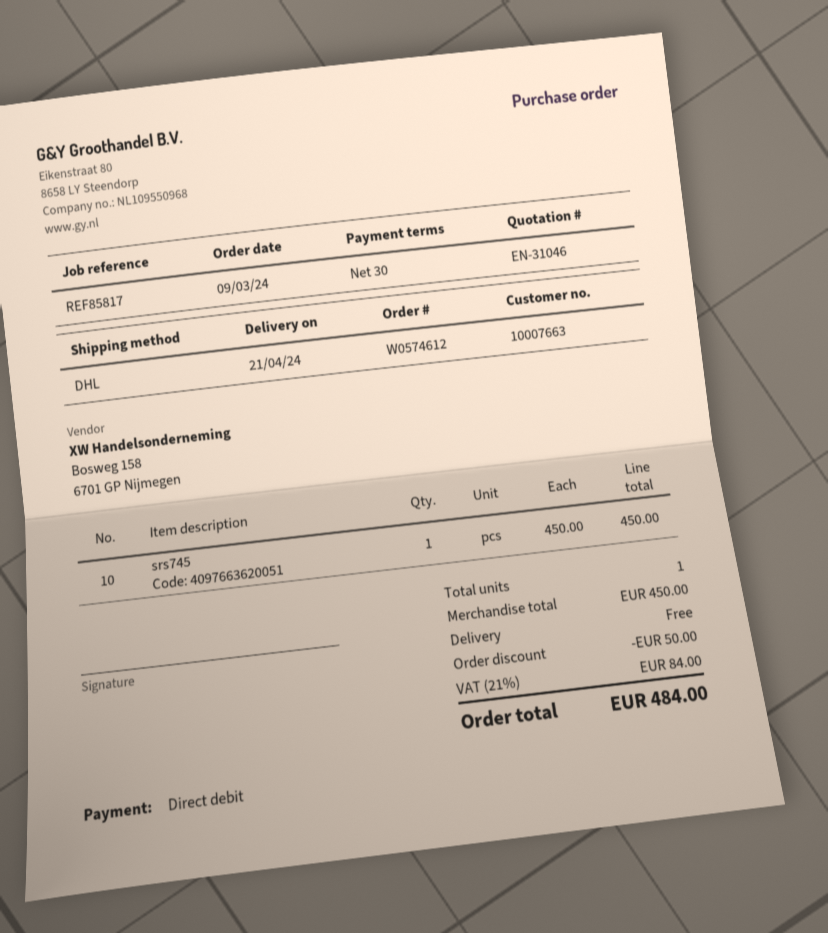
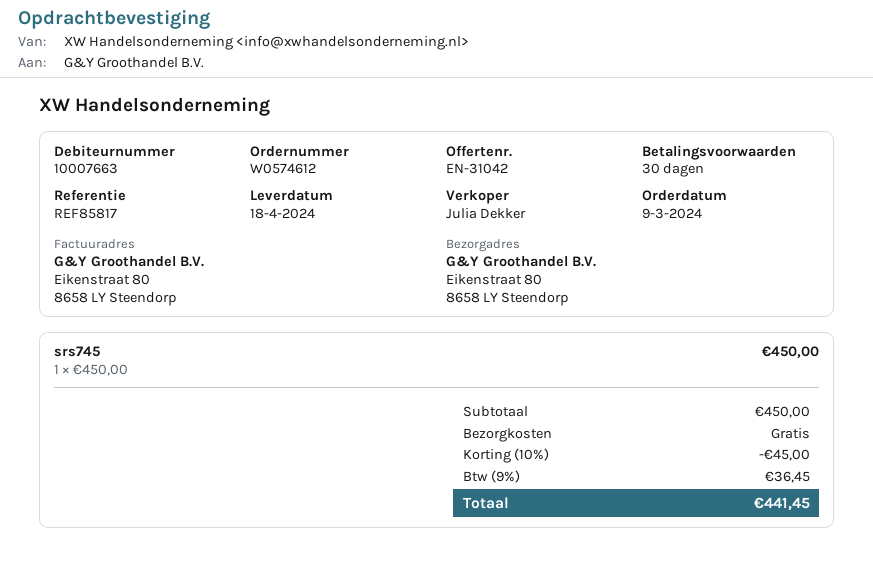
quote number: EN-31046 -> EN-31042
delivery date: 2024-04-21 -> 2024-04-18
discount: 50.00 -> 45.00
tax: 21% = 84.00 -> 9% = 36.45
total: 484.00 -> 441.45

